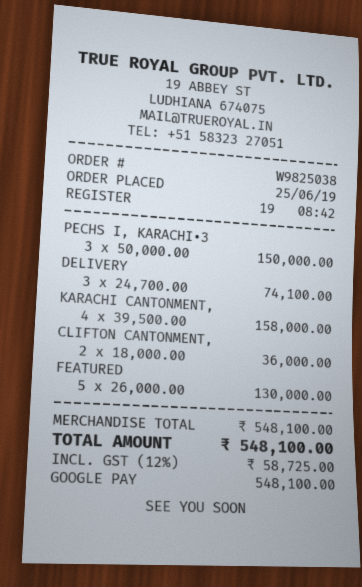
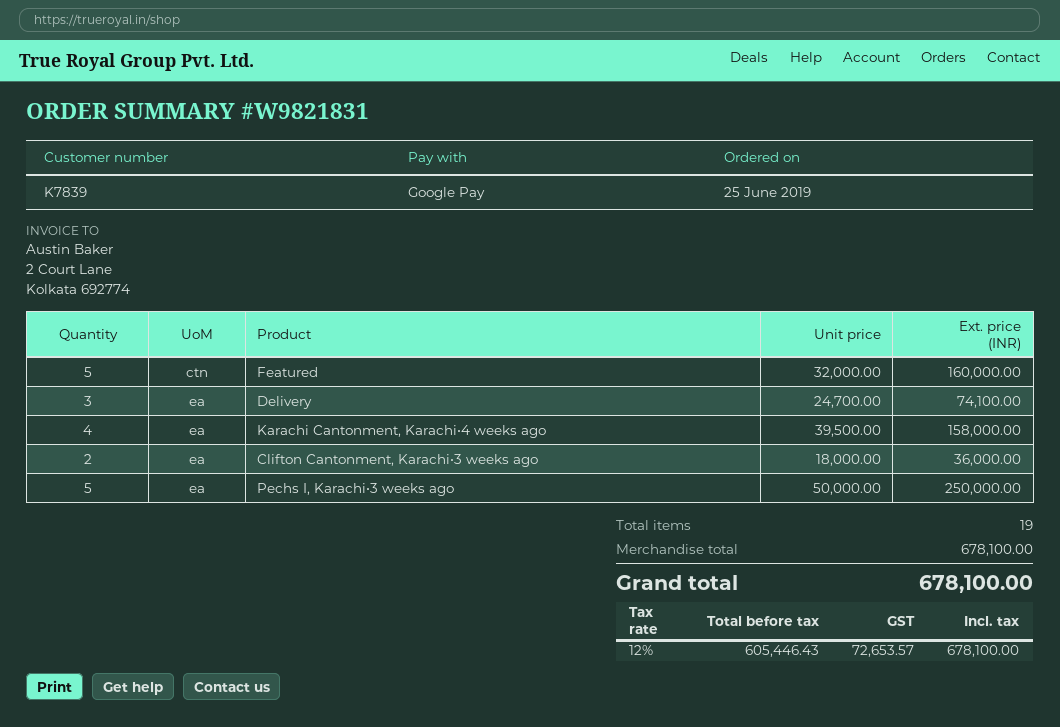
order number: W9825038 -> W9821831
PECHS I, KARACHI•3: 3 x 50000.00 = 150000.00 -> 5 x 50000.00 = 250000.00
FEATURED: 5 x 26000.00 = 130000.00 -> 5 x 32000.00 = 160000.00
subtotal: 548100.00 -> 678100.00
tax: 12% = 58725.00 -> 12% = 72653.57
total: 548100.00 -> 678100.00

